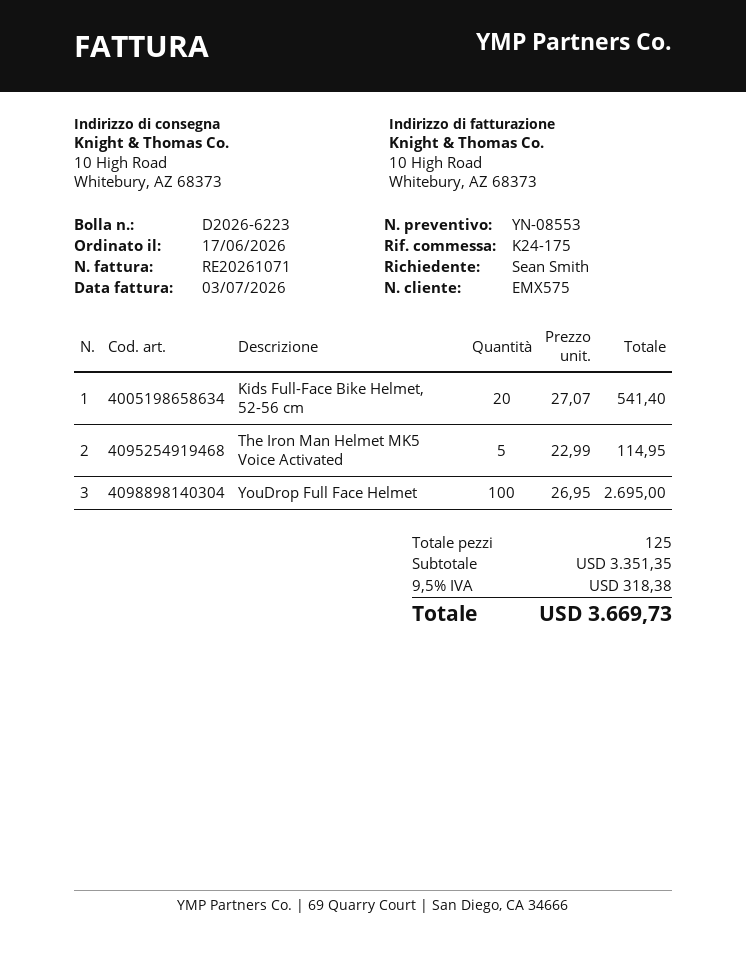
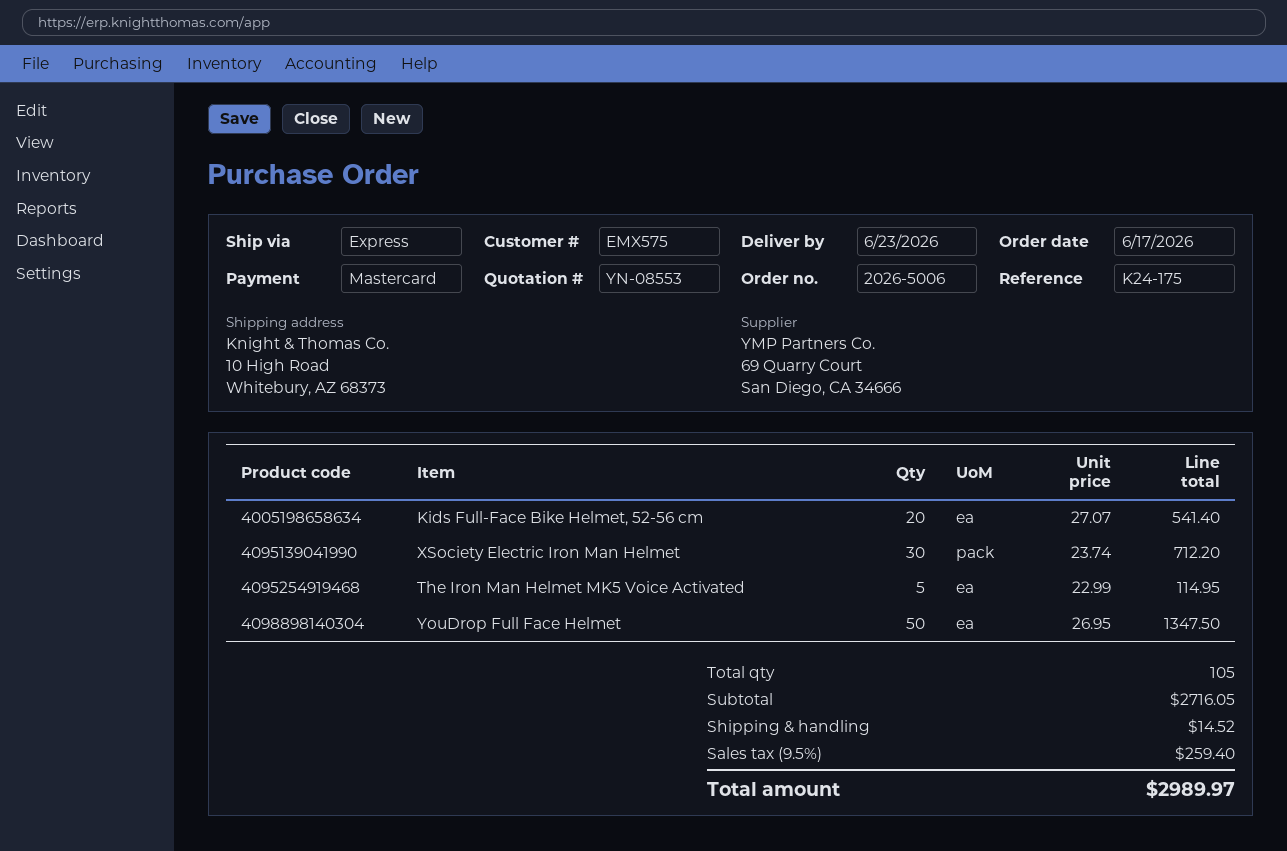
YouDrop Full Face Helmet: 100 x 26.95 = 2695.00 -> 50 x 26.95 = 1347.50
XSociety Electric Iron Man Helmet: none -> 30 x 23.74 = 712.20
total quantity: 125 -> 105
subtotal: 3351.35 -> 2716.05
shipping: none -> 14.52
tax: 9.5% = 318.38 -> 9.5% = 259.40
total: 3669.73 -> 2989.97

